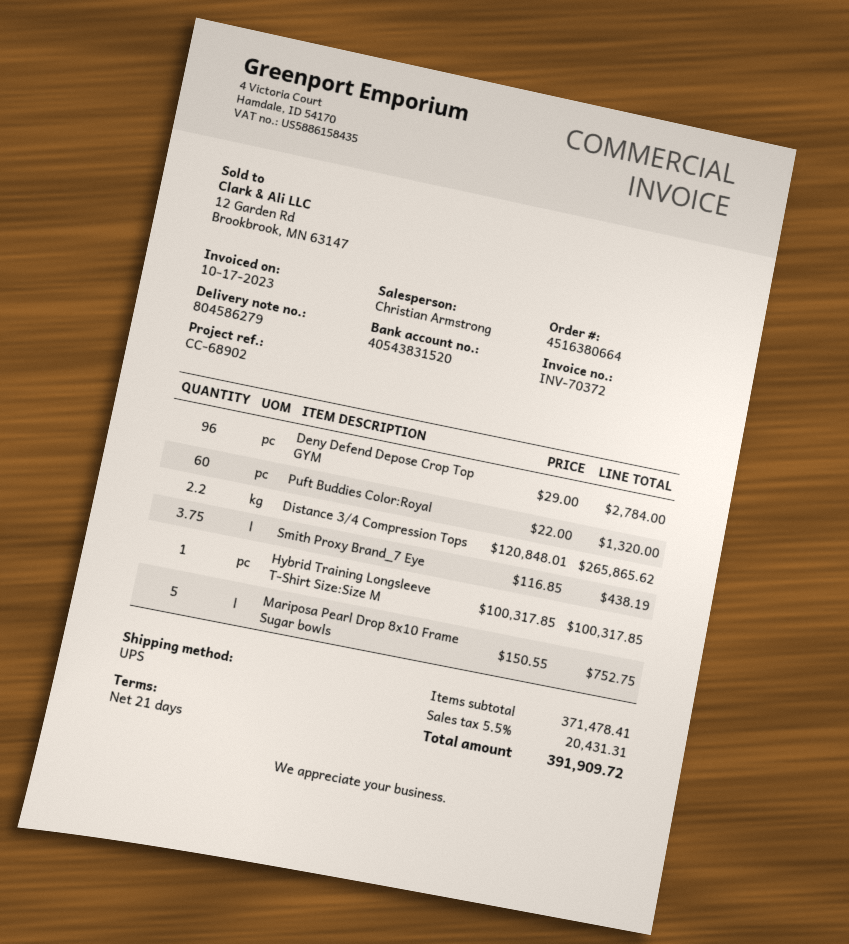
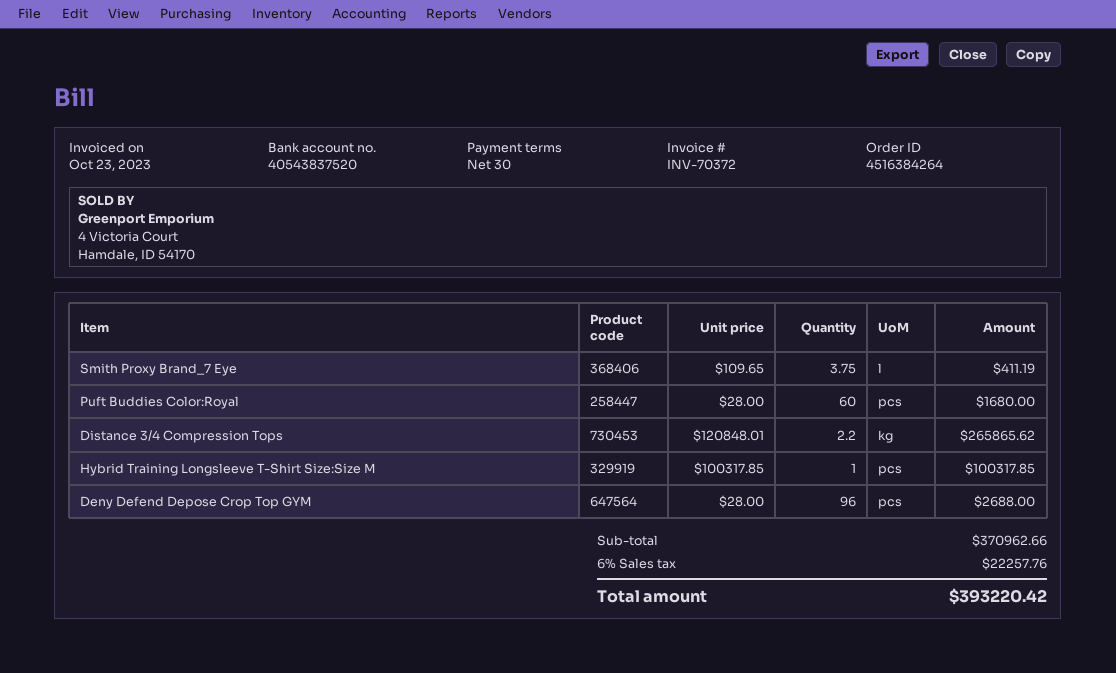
order number: 4516380664 -> 4516384264
invoice date: 2023-10-17 -> 2023-10-23
payment terms: 21 days -> 30 days
bank account: 40543831520 -> 40543837520
Deny Defend Depose Crop Top GYM: 96 x 29.00 = 2784.00 -> 96 x 28.00 = 2688.00
Puft Buddies Color:Royal: 60 x 22.00 = 1320.00 -> 60 x 28.00 = 1680.00
Smith Proxy Brand_7 Eye: 3.75 x 116.85 = 438.19 -> 3.75 x 109.65 = 411.19
Mariposa Pearl Drop 8x10 Frame Sugar bowls: 5 x 150.55 = 752.75 -> none
subtotal: 371478.41 -> 370962.66
tax: 5.5% = 20431.31 -> 6% = 22257.76
total: 391909.72 -> 393220.42

